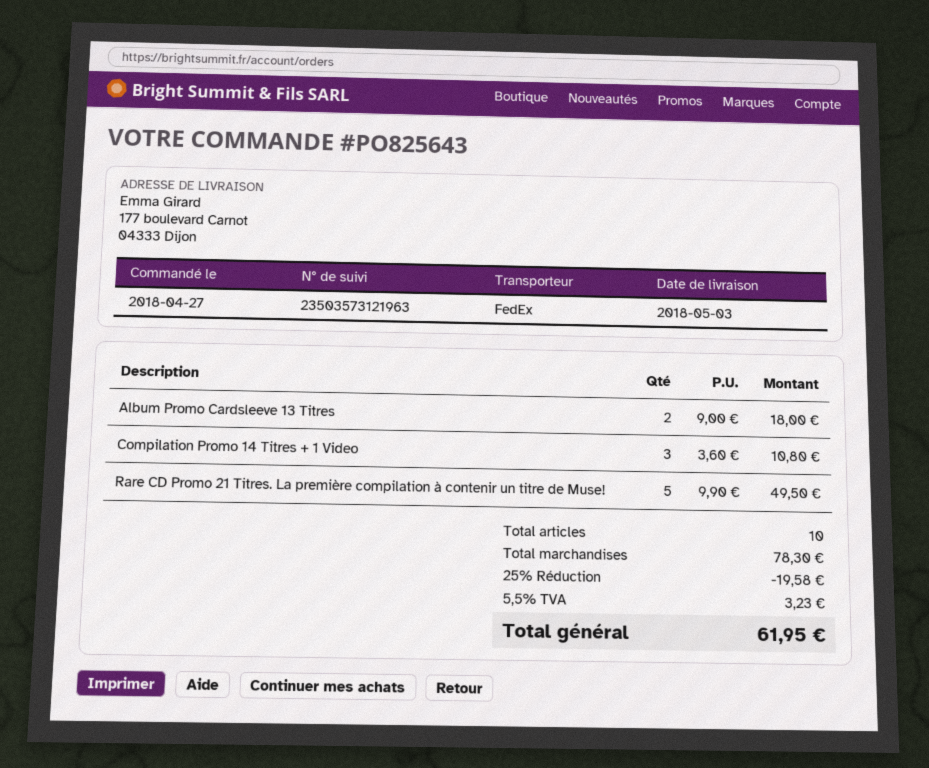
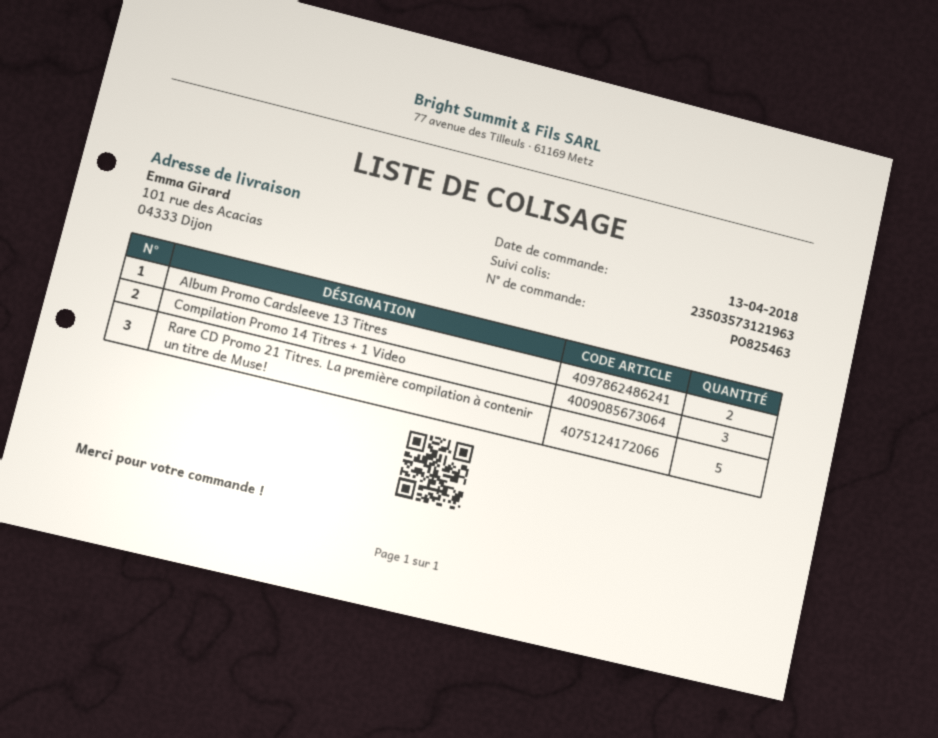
order number: PO825643 -> PO825463
order date: 2018-04-27 -> 2018-04-13
ship to: 177 boulevard Carnot, 04333 Dijon -> 101 rue des Acacias, 04333 Dijon

